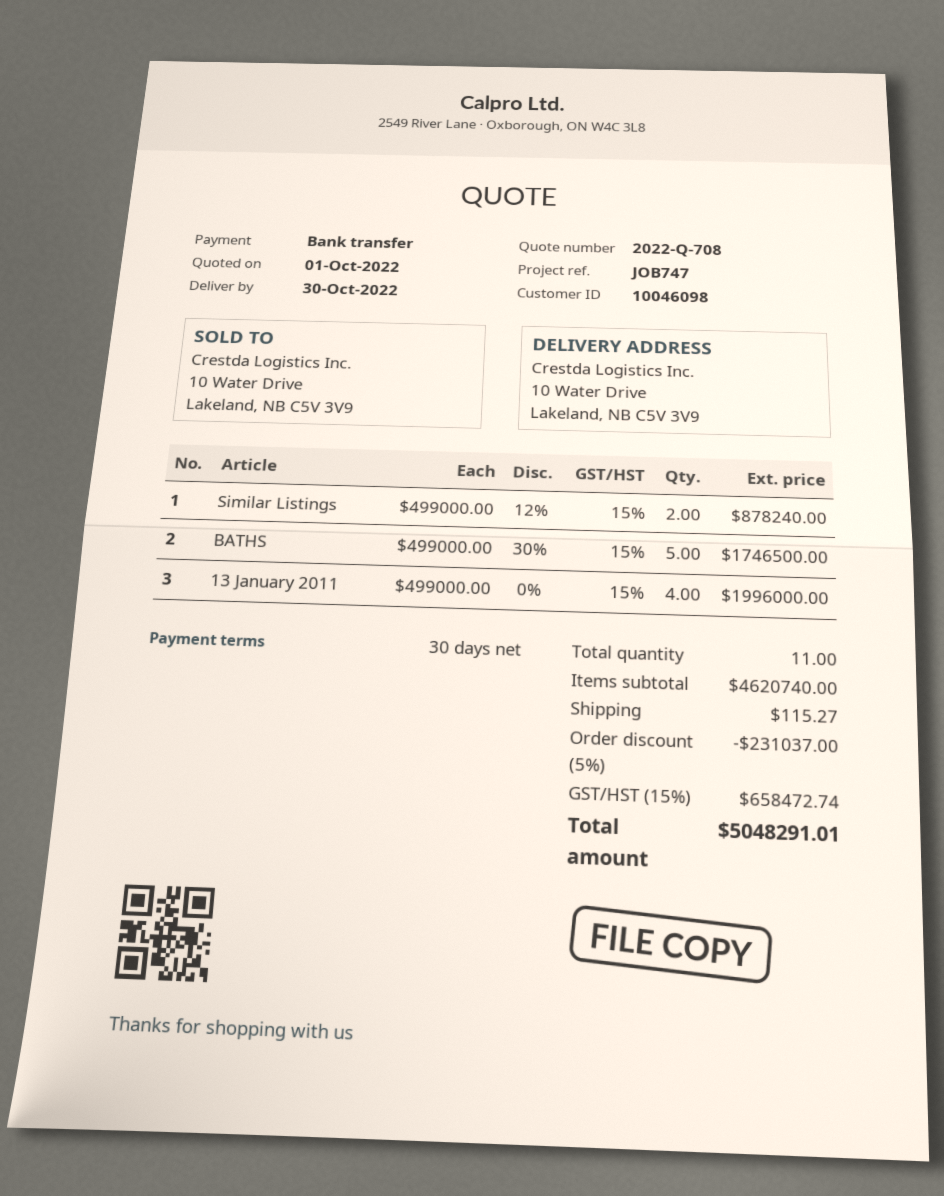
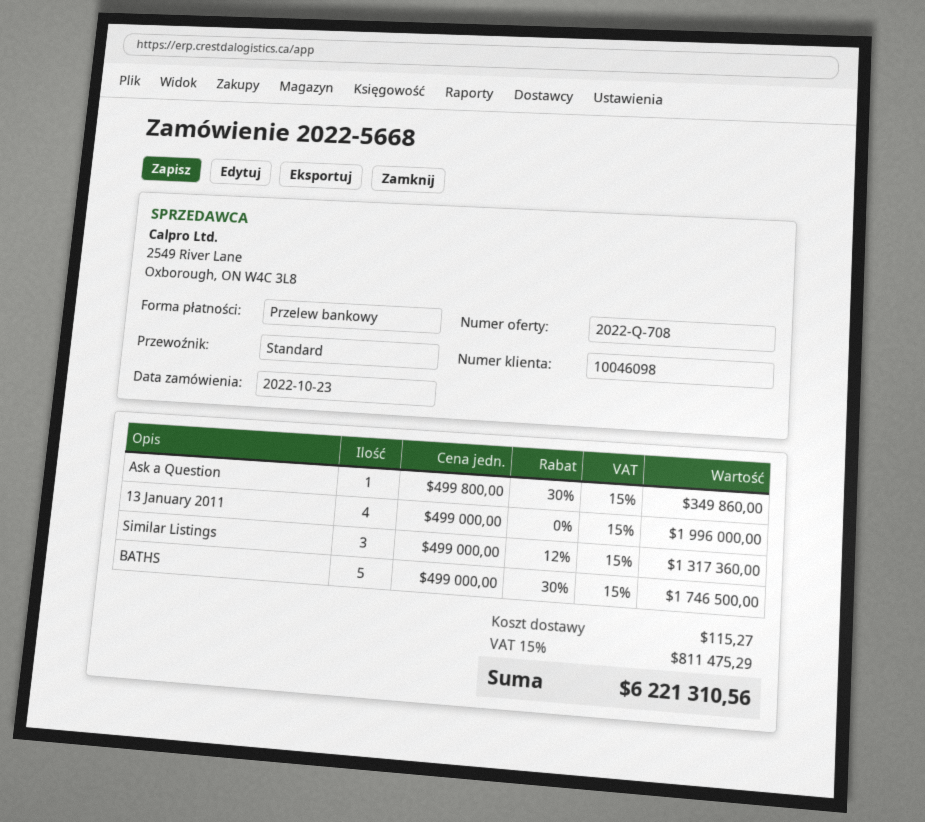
Similar Listings: 2 x 499000.00 - 12% = 878240.00 -> 3 x 499000.00 - 12% = 1317360.00
Ask a Question: none -> 1 x 499800.00 - 30% = 349860.00
discount: 5% = 231037.00 -> none
tax: 15% = 658472.74 -> 15% = 811475.29
total: 5048291.01 -> 6221310.56

